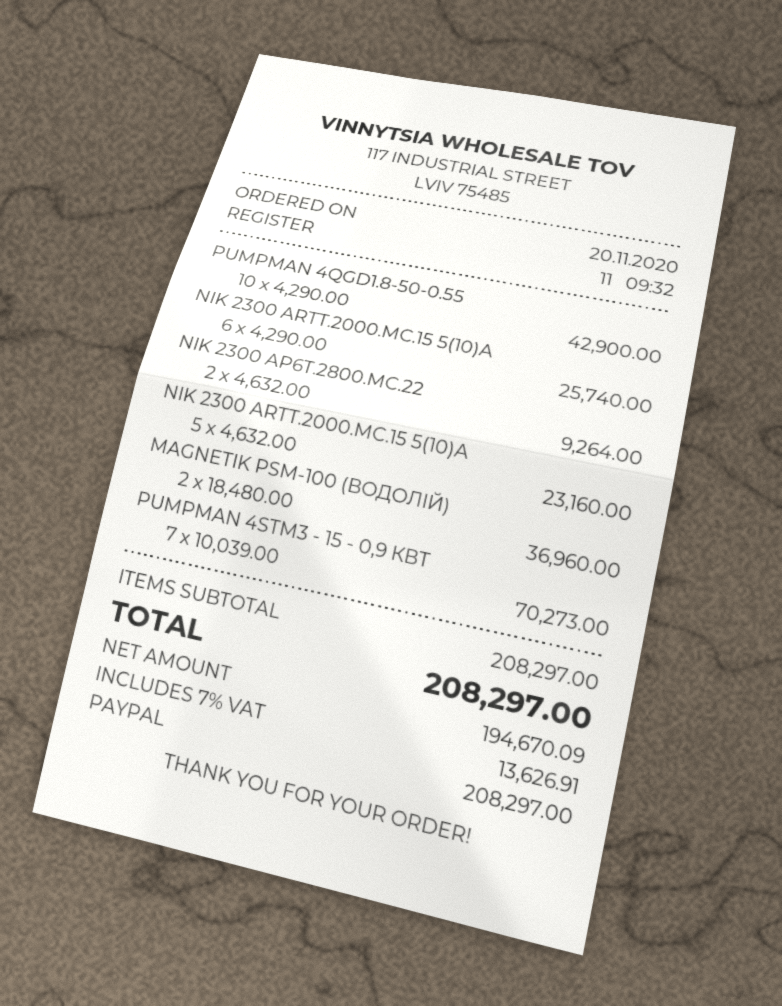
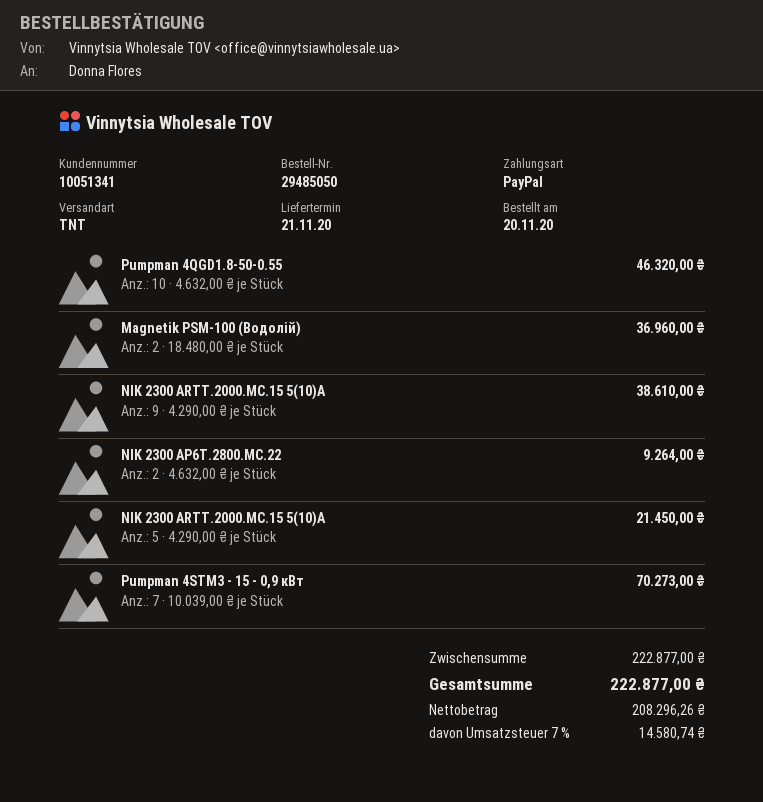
PUMPMAN 4QGD1.8-50-0.55: 10 x 4290.00 = 42900.00 -> 10 x 4632.00 = 46320.00
NIK 2300 ARТT.2000.MС.15 5(10)А: 6 x 4290.00 = 25740.00 -> 9 x 4290.00 = 38610.00
NIK 2300 ARTT.2000.MC.15 5(10)А: 5 x 4632.00 = 23160.00 -> 5 x 4290.00 = 21450.00
subtotal: 208297.00 -> 222877.00
net: 194670.09 -> 208296.26
tax: 7% = 13626.91 -> 7% = 14580.74
total: 208297.00 -> 222877.00

